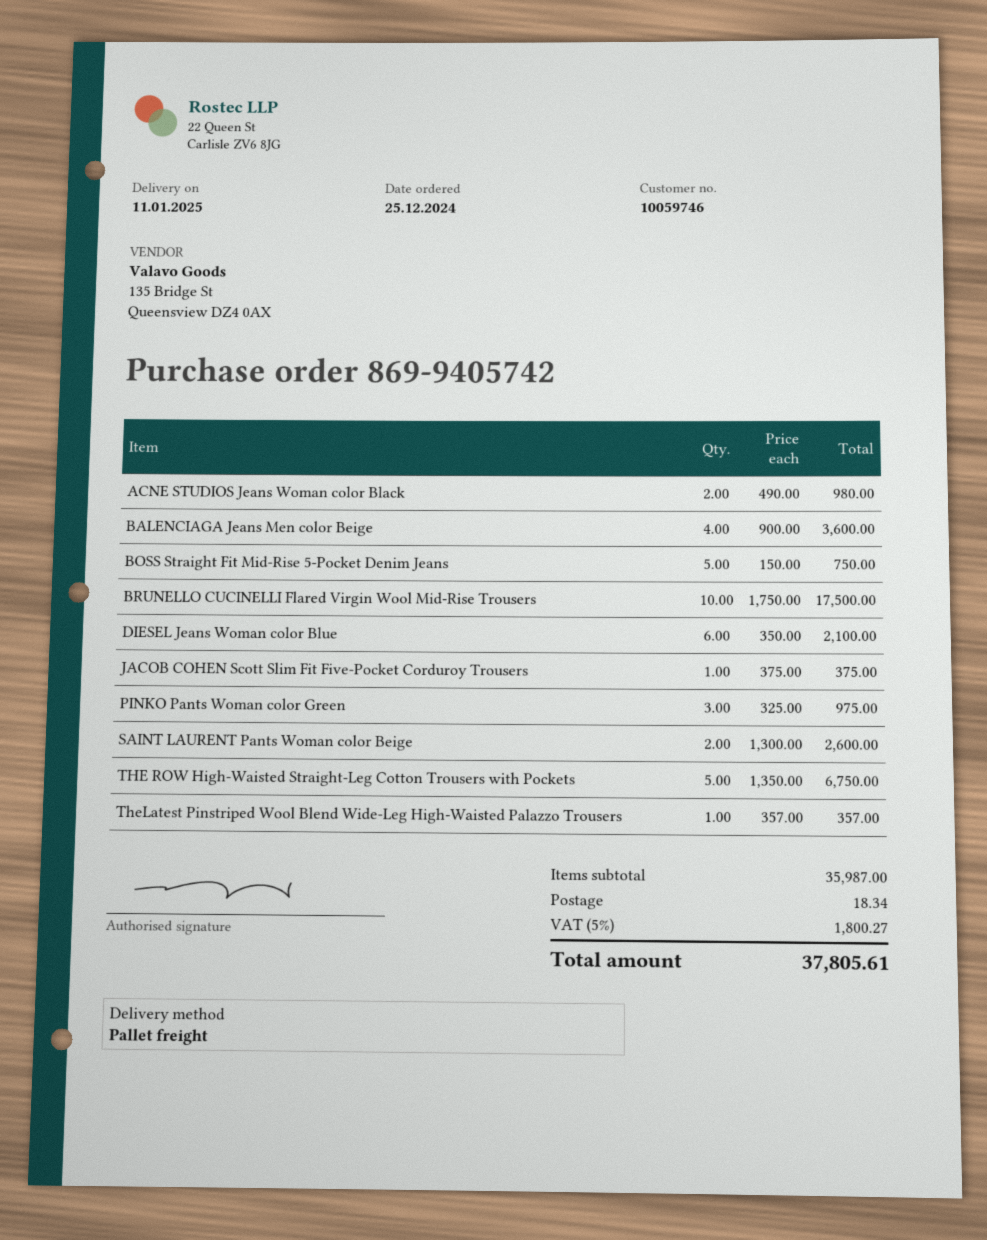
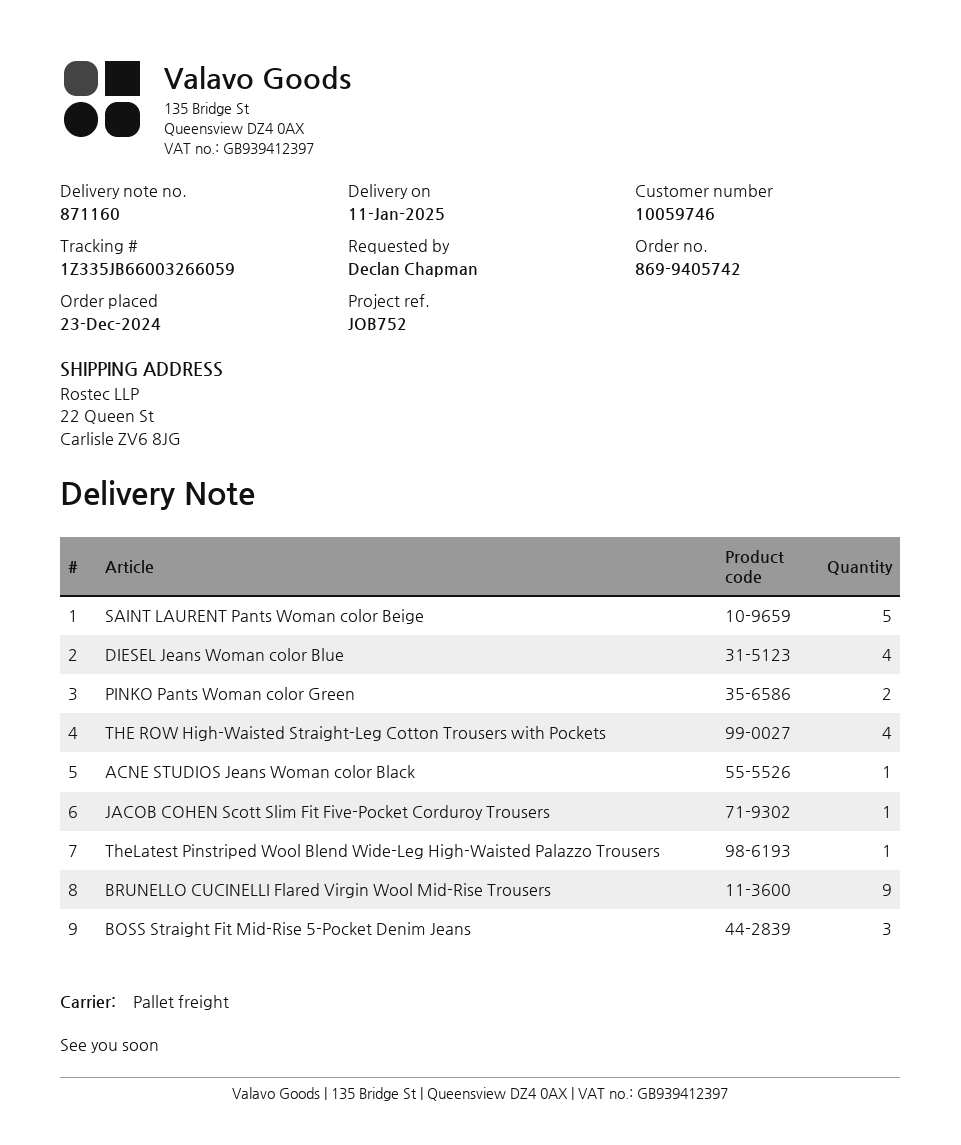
order date: 2024-12-25 -> 2024-12-23
ACNE STUDIOS Jeans Woman color Black: 2 -> 1
BALENCIAGA Jeans Men color Beige: 4 -> none
BOSS Straight Fit Mid-Rise 5-Pocket Denim Jeans: 5 -> 3
BRUNELLO CUCINELLI Flared Virgin Wool Mid-Rise Trousers: 10 -> 9
DIESEL Jeans Woman color Blue: 6 -> 4
PINKO Pants Woman color Green: 3 -> 2
SAINT LAURENT Pants Woman color Beige: 2 -> 5
THE ROW High-Waisted Straight-Leg Cotton Trousers with Pockets: 5 -> 4

